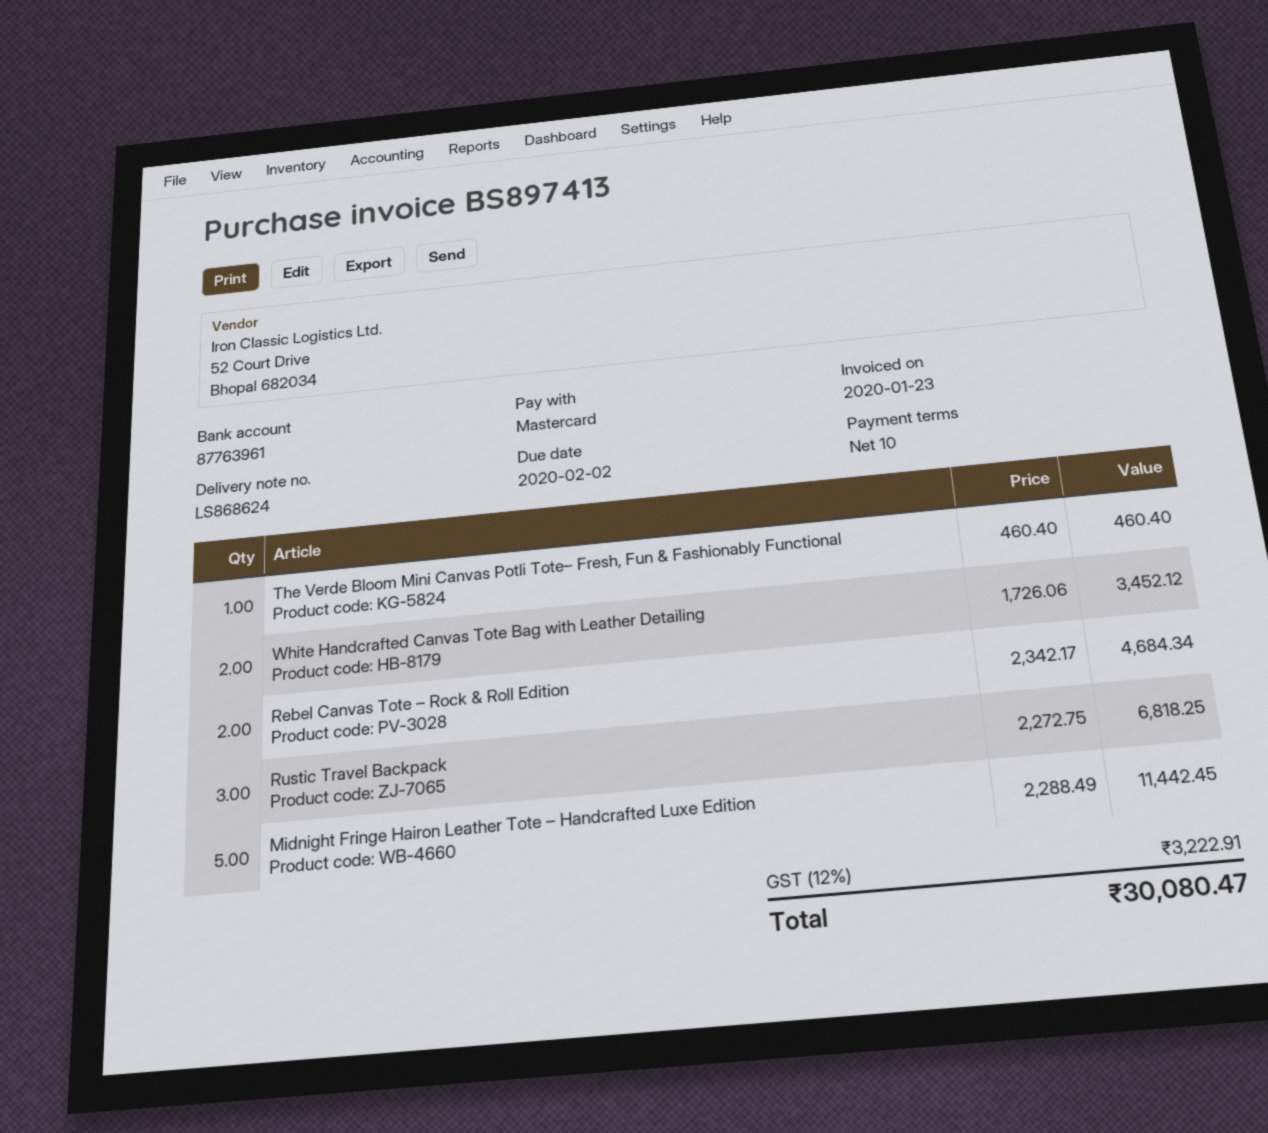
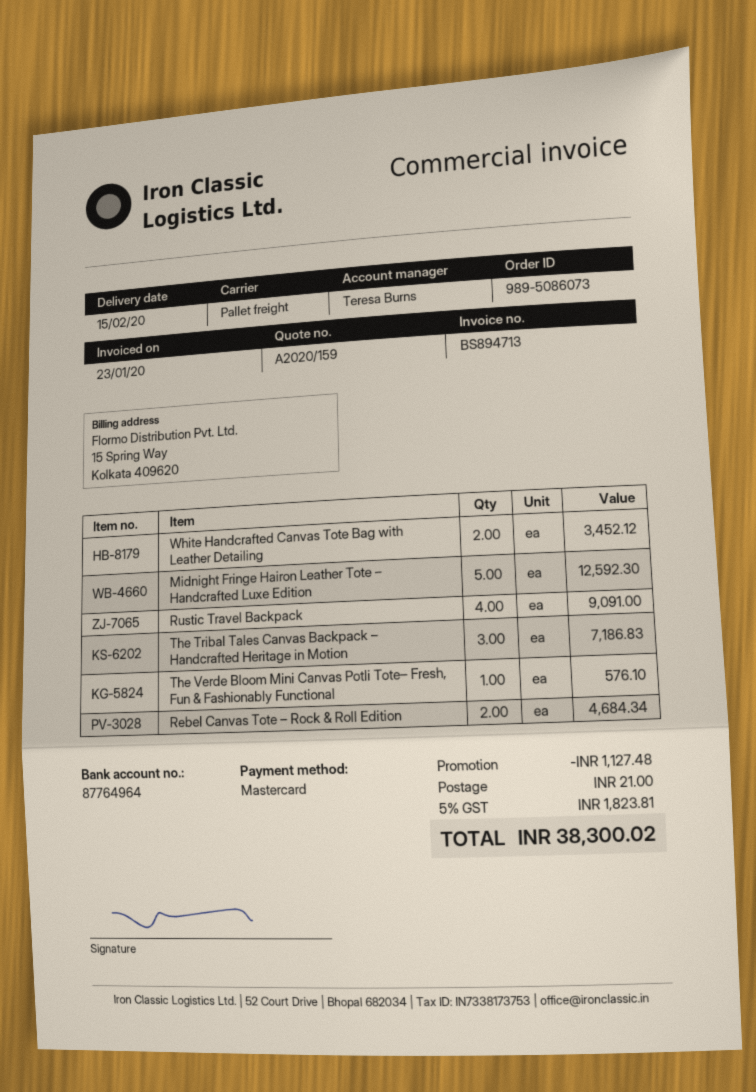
invoice number: BS897413 -> BS894713
bank account: 87763961 -> 87764964
The Verde Bloom Mini Canvas Potli Tote– Fresh, Fun & Fashionably Functional: 1 for 460.40 -> 1 for 576.10
Rustic Travel Backpack: 3 for 6818.25 -> 4 for 9091.00
Midnight Fringe Hairon Leather Tote – Handcrafted Luxe Edition: 5 for 11442.45 -> 5 for 12592.30
The Tribal Tales Canvas Backpack – Handcrafted Heritage in Motion: none -> 3 for 7186.83
discount: none -> 1127.48
shipping: none -> 21.00
tax: 12% = 3222.91 -> 5% = 1823.81
total: 30080.47 -> 38300.02

